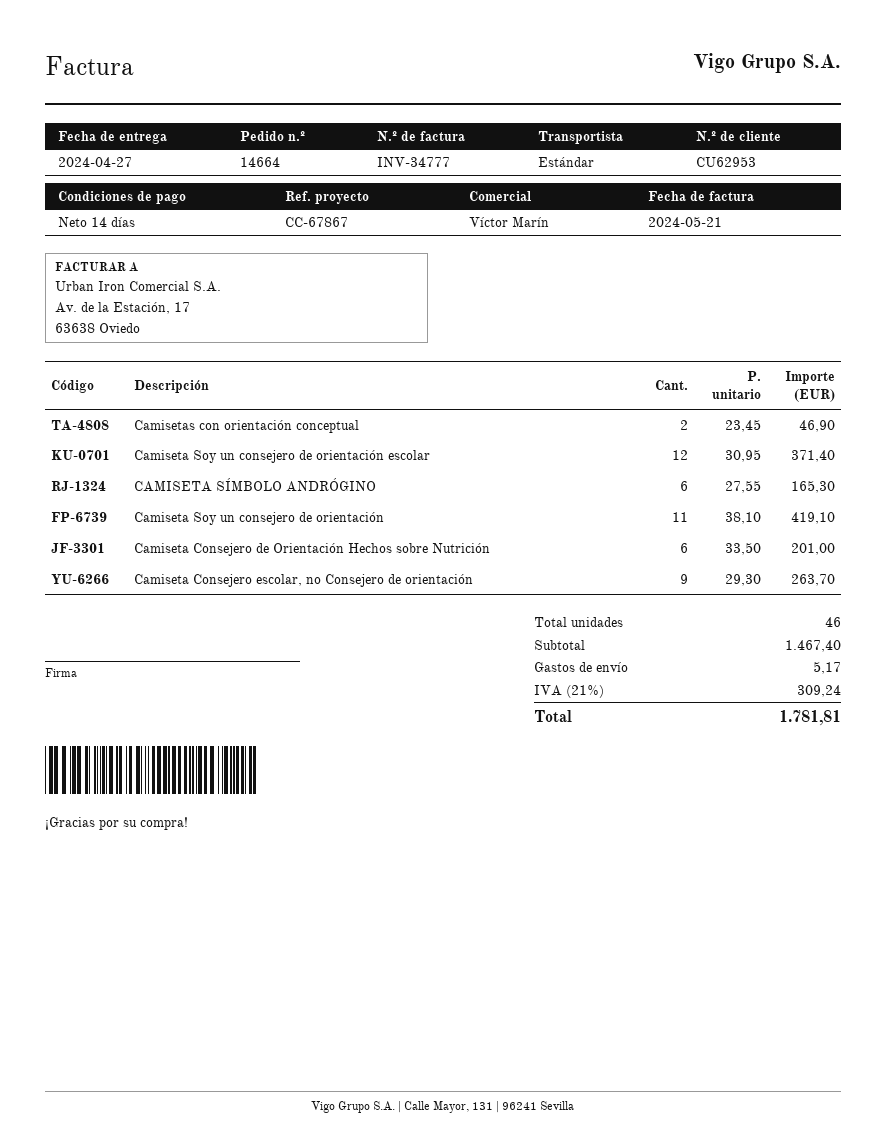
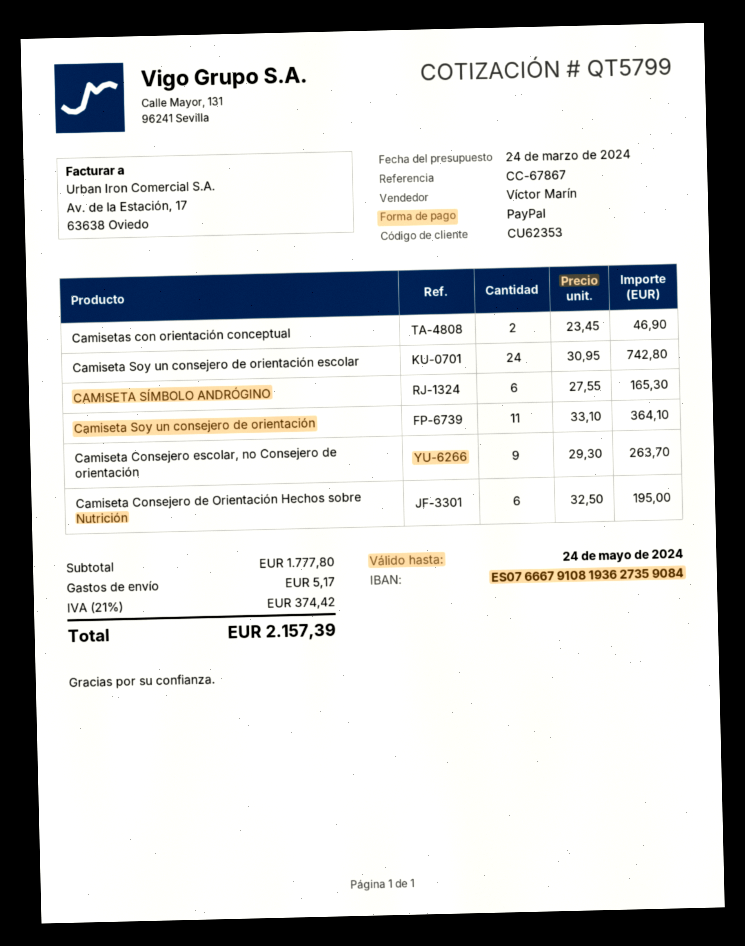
customer number: CU62953 -> CU62353
Camiseta Soy un consejero de orientación escolar: 12 x 30.95 = 371.40 -> 24 x 30.95 = 742.80
Camiseta Soy un consejero de orientación: 11 x 38.10 = 419.10 -> 11 x 33.10 = 364.10
Camiseta Consejero de Orientación Hechos sobre Nutrición: 6 x 33.50 = 201.00 -> 6 x 32.50 = 195.00
subtotal: 1467.40 -> 1777.80
tax: 21% = 309.24 -> 21% = 374.42
total: 1781.81 -> 2157.39

